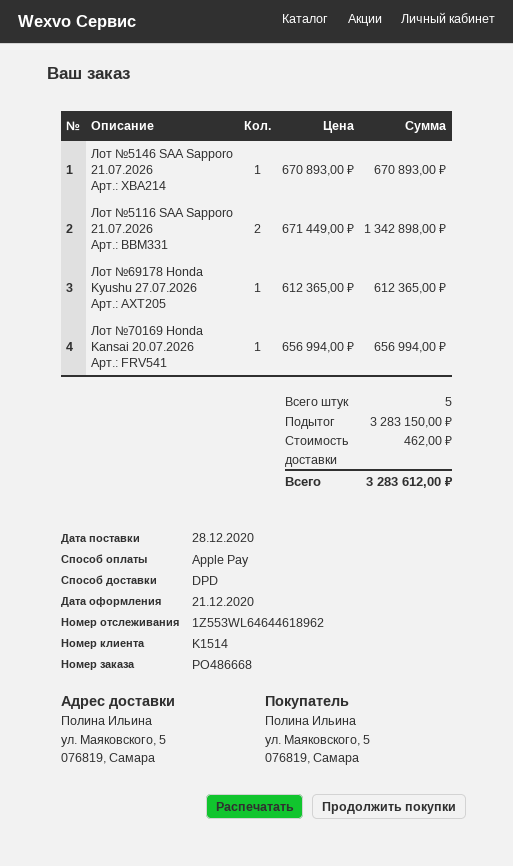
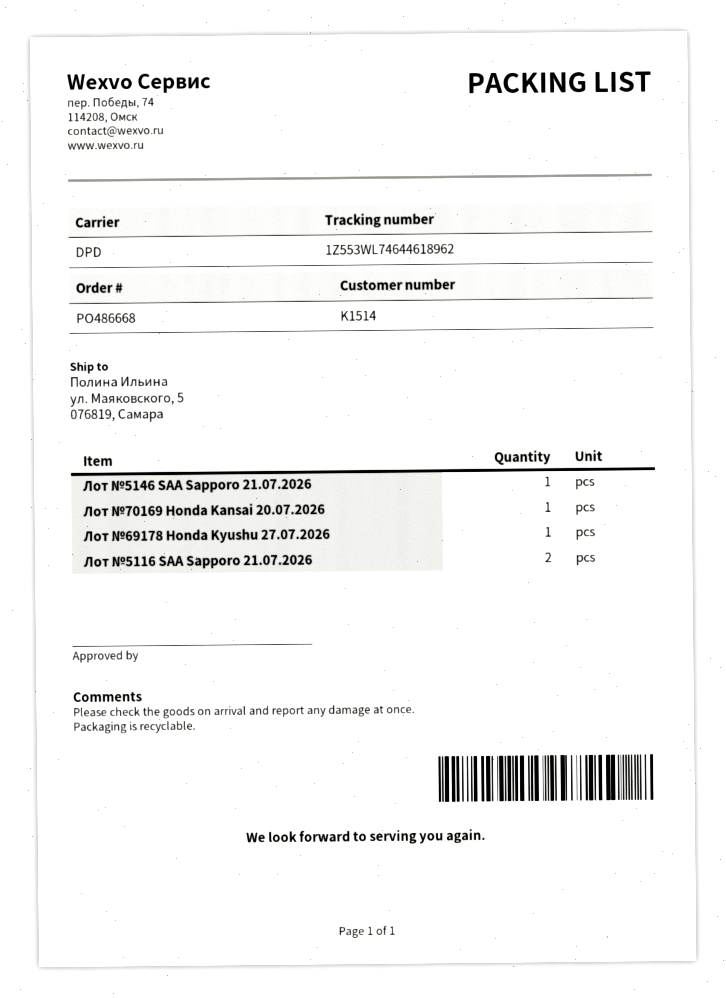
tracking number: 1Z553WL64644618962 -> 1Z553WL74644618962

